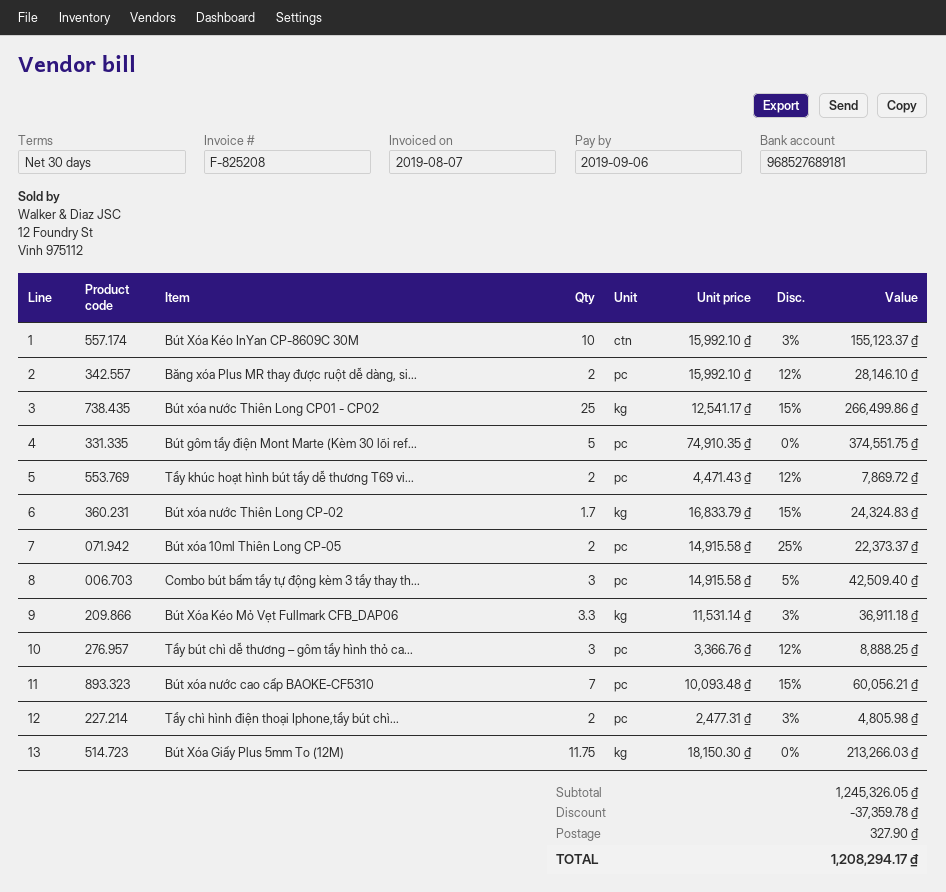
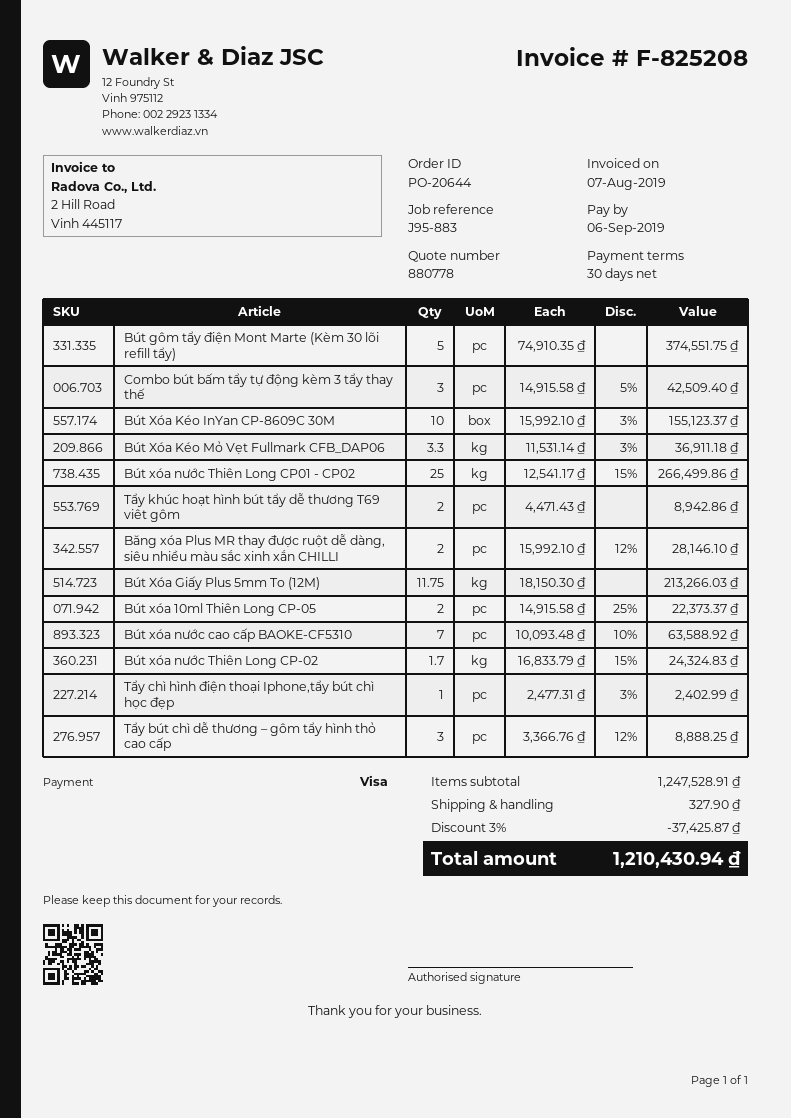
Tẩy khúc hoạt hình bút tẩy dễ thương T69 vi...: 2 x 4471.43 - 12% = 7869.72 -> 2 x 4471.43 = 8942.86
Bút xóa nước cao cấp BAOKE-CF5310: 7 x 10093.48 - 15% = 60056.21 -> 7 x 10093.48 - 10% = 63588.92
Tẩy chì hình điện thoại Iphone,tẩy bút chì...: 2 x 2477.31 - 3% = 4805.98 -> 1 x 2477.31 - 3% = 2402.99
subtotal: 1245326.05 -> 1247528.91
discount: 37359.78 -> 37425.87
total: 1208294.17 -> 1210430.94

